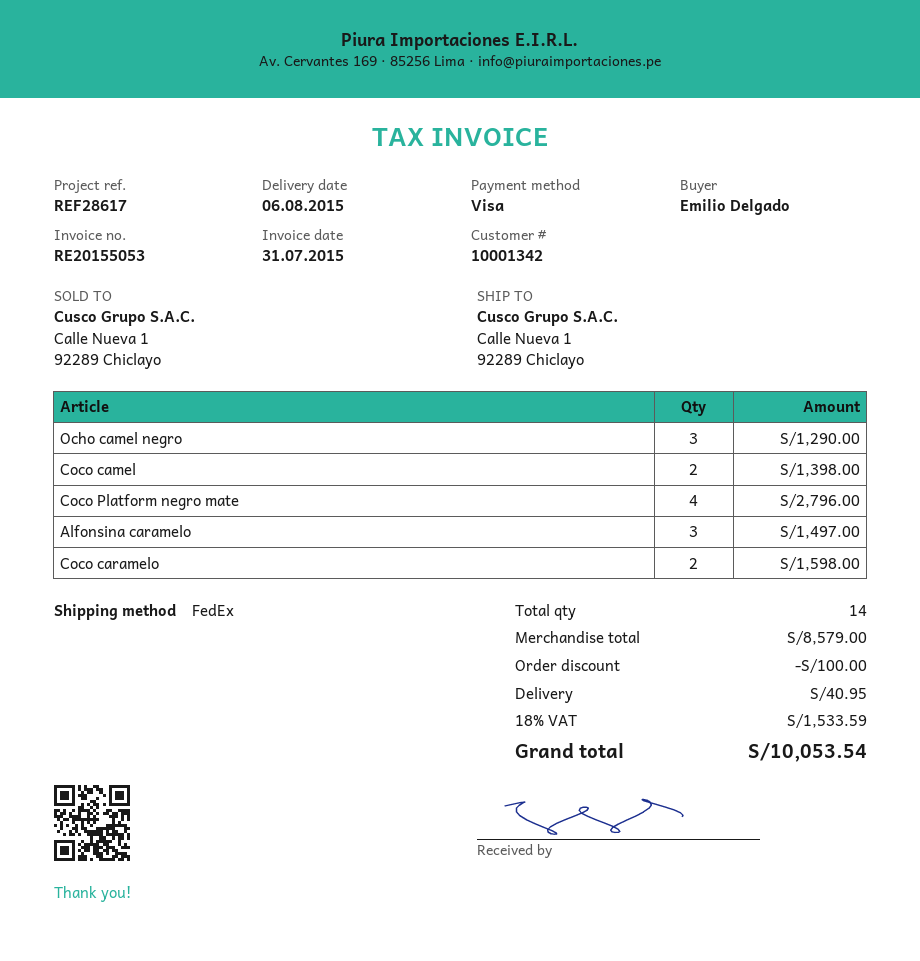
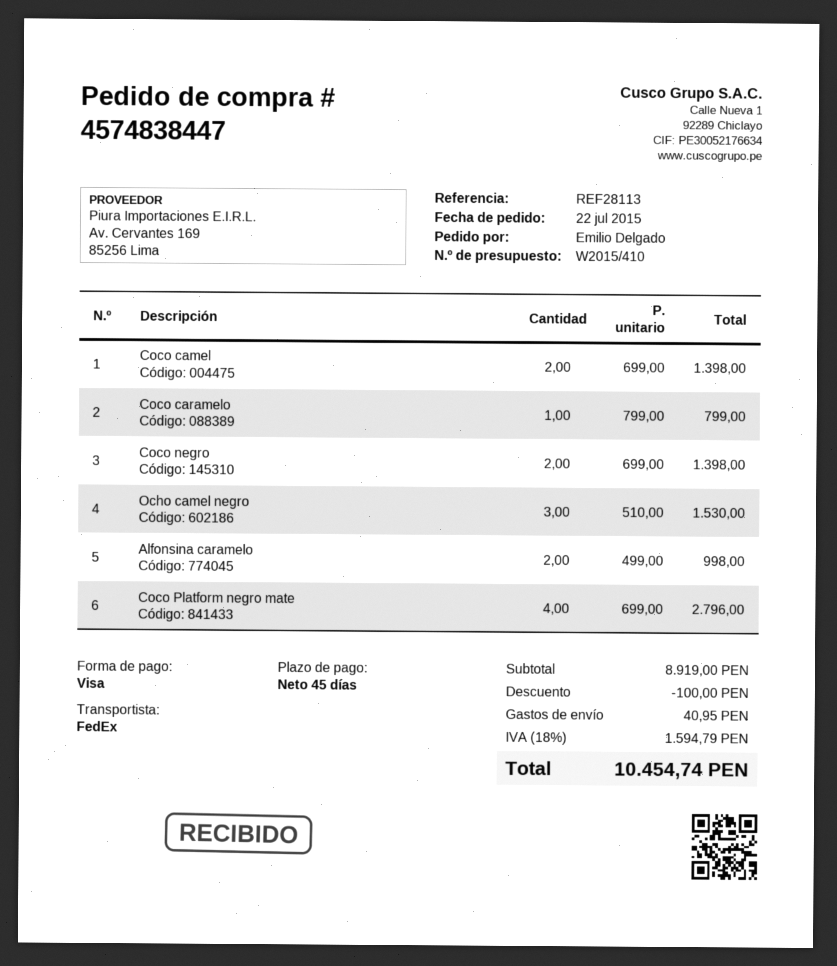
reference: REF28617 -> REF28113
Ocho camel negro: 3 for 1290.00 -> 3 for 1530.00
Alfonsina caramelo: 3 for 1497.00 -> 2 for 998.00
Coco caramelo: 2 for 1598.00 -> 1 for 799.00
Coco negro: none -> 2 for 1398.00
subtotal: 8579.00 -> 8919.00
tax: 18% = 1533.59 -> 18% = 1594.79
total: 10053.54 -> 10454.74

